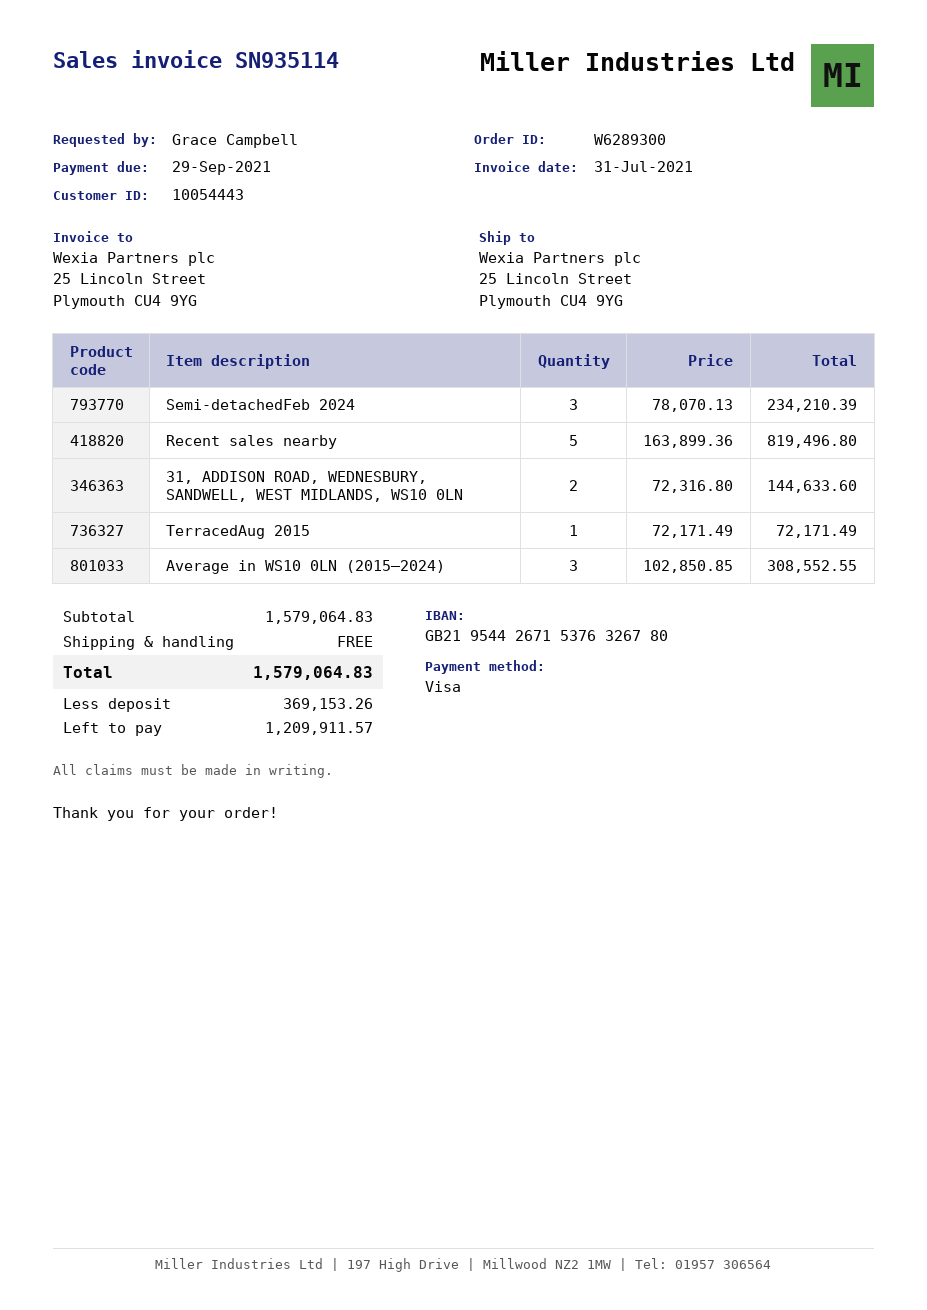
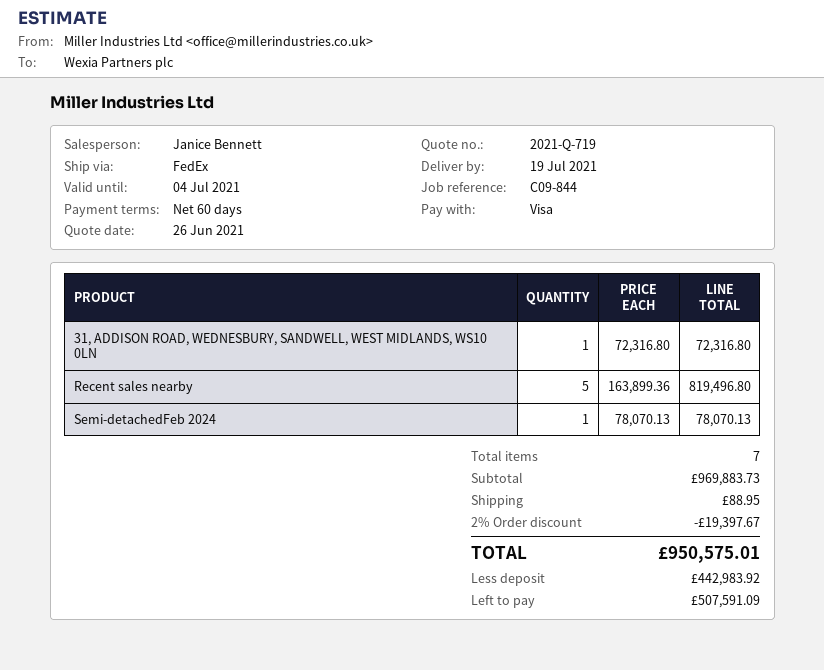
Semi-detachedFeb 2024: 3 x 78070.13 = 234210.39 -> 1 x 78070.13 = 78070.13
31, ADDISON ROAD, WEDNESBURY, SANDWELL, WEST MIDLANDS, WS10 0LN: 2 x 72316.80 = 144633.60 -> 1 x 72316.80 = 72316.80
TerracedAug 2015: 1 x 72171.49 = 72171.49 -> none
Average in WS10 0LN (2015–2024): 3 x 102850.85 = 308552.55 -> none
subtotal: 1579064.83 -> 969883.73
discount: none -> 2% = 19397.67
shipping: 0.00 -> 88.95
total: 1579064.83 -> 950575.01
deposit: 369153.26 -> 442983.92
balance: 1209911.57 -> 507591.09

